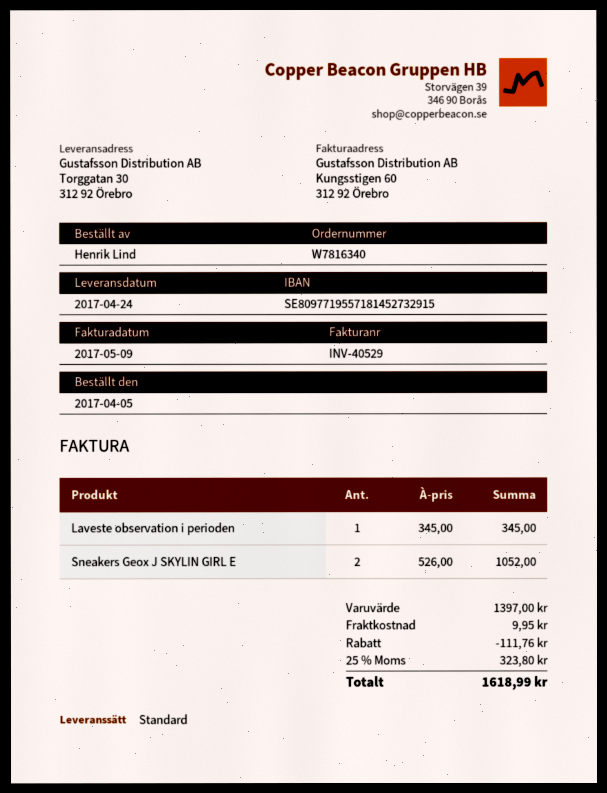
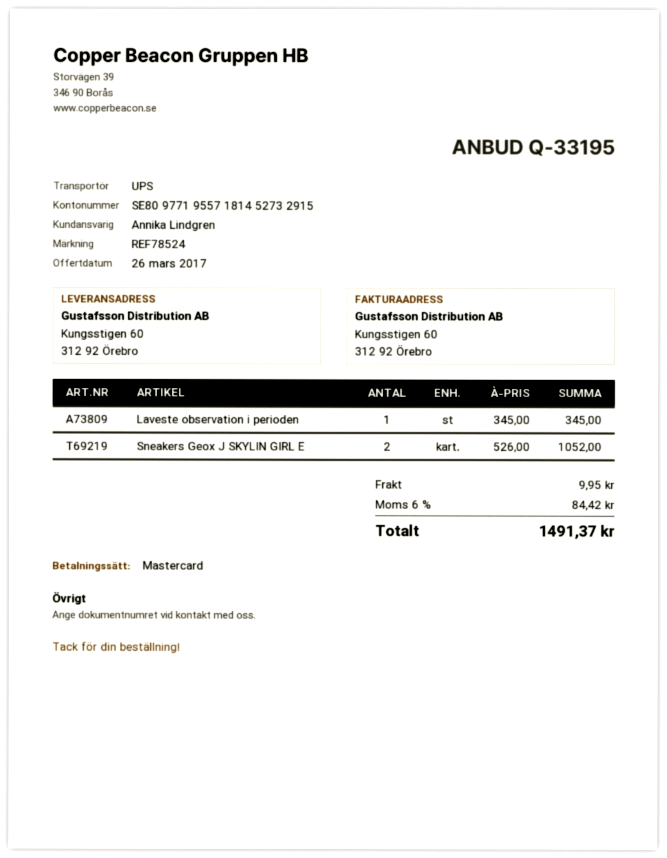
shipping method: standard -> UPS
ship to: Torggatan 30, 312 92 Örebro -> Kungsstigen 60, 312 92 Örebro
discount: 111.76 -> none
tax: 25% = 323.80 -> 6% = 84.42
total: 1618.99 -> 1491.37

